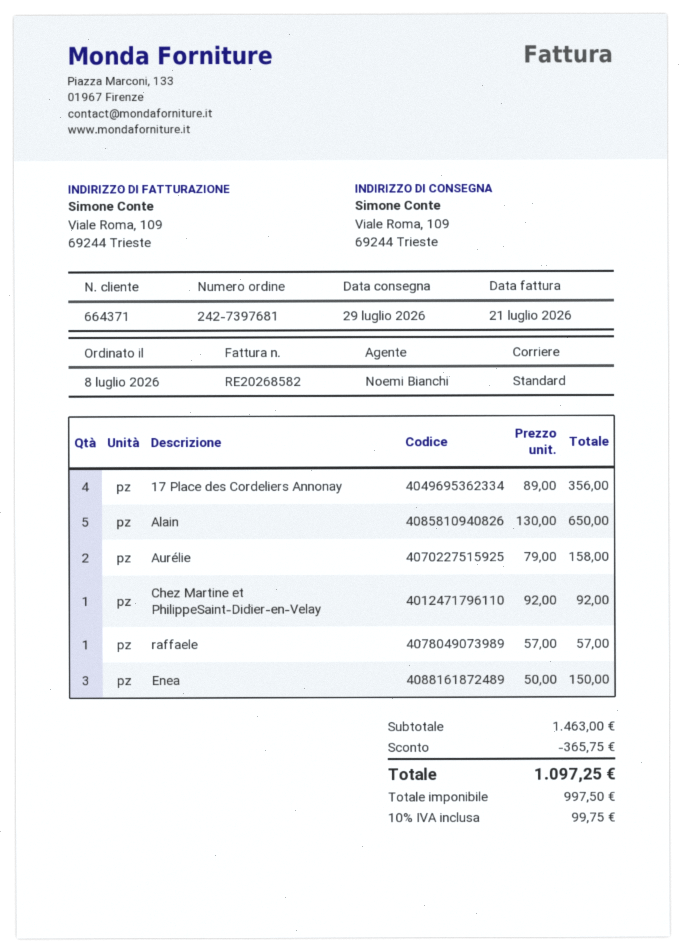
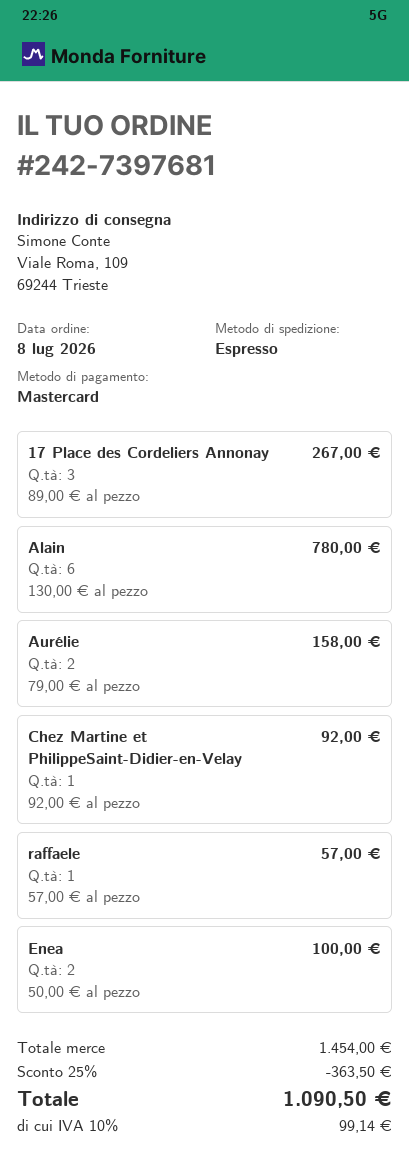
shipping method: standard -> express
17 Place des Cordeliers Annonay: 4 x 89.00 = 356.00 -> 3 x 89.00 = 267.00
Alain: 5 x 130.00 = 650.00 -> 6 x 130.00 = 780.00
Enea: 3 x 50.00 = 150.00 -> 2 x 50.00 = 100.00
subtotal: 1463.00 -> 1454.00
discount: 365.75 -> 363.50
tax: 10% = 99.75 -> 10% = 99.14
total: 1097.25 -> 1090.50

